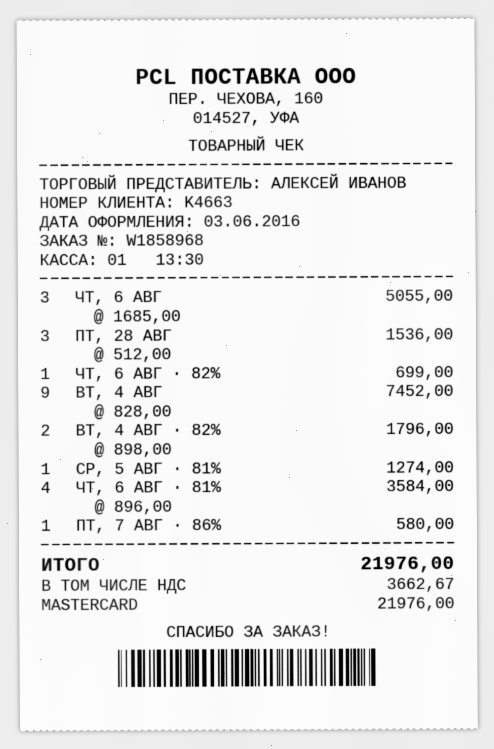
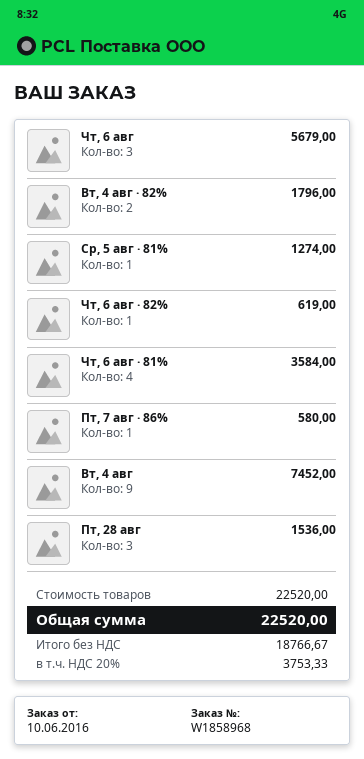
order date: 2016-06-03 -> 2016-06-10
ЧТ, 6 АВГ: 3 for 5055.00 -> 3 for 5679.00
ЧТ, 6 АВГ · 82%: 1 for 699.00 -> 1 for 619.00
tax: 3662.67 -> 3753.33
total: 21976.00 -> 22520.00

